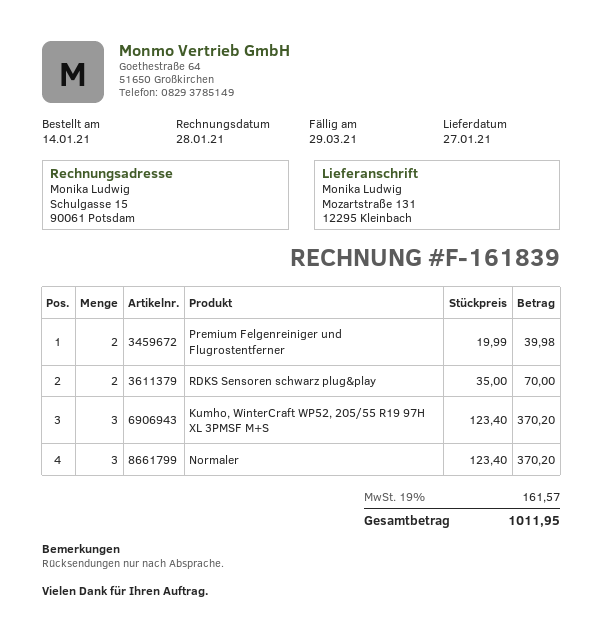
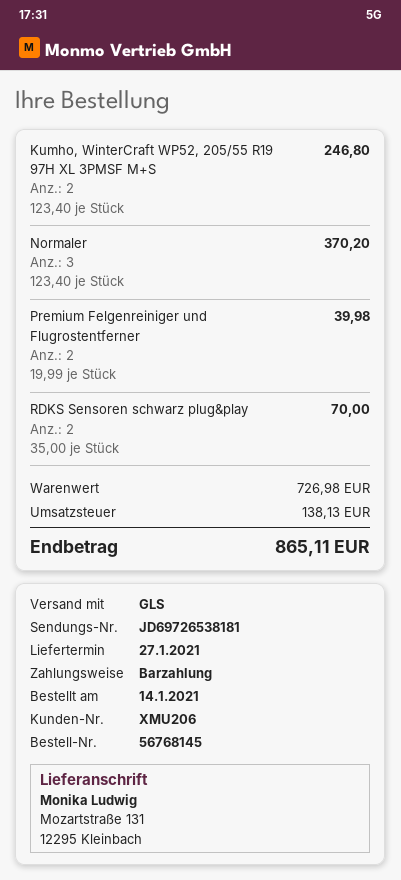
Kumho, WinterCraft WP52, 205/55 R19 97H XL 3PMSF M+S: 3 x 123.40 = 370.20 -> 2 x 123.40 = 246.80
tax: 161.57 -> 138.13
total: 1011.95 -> 865.11

